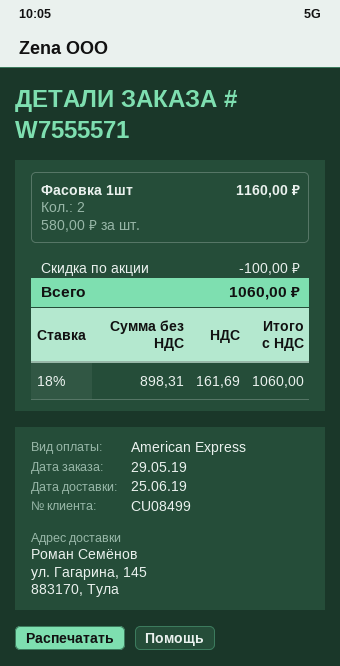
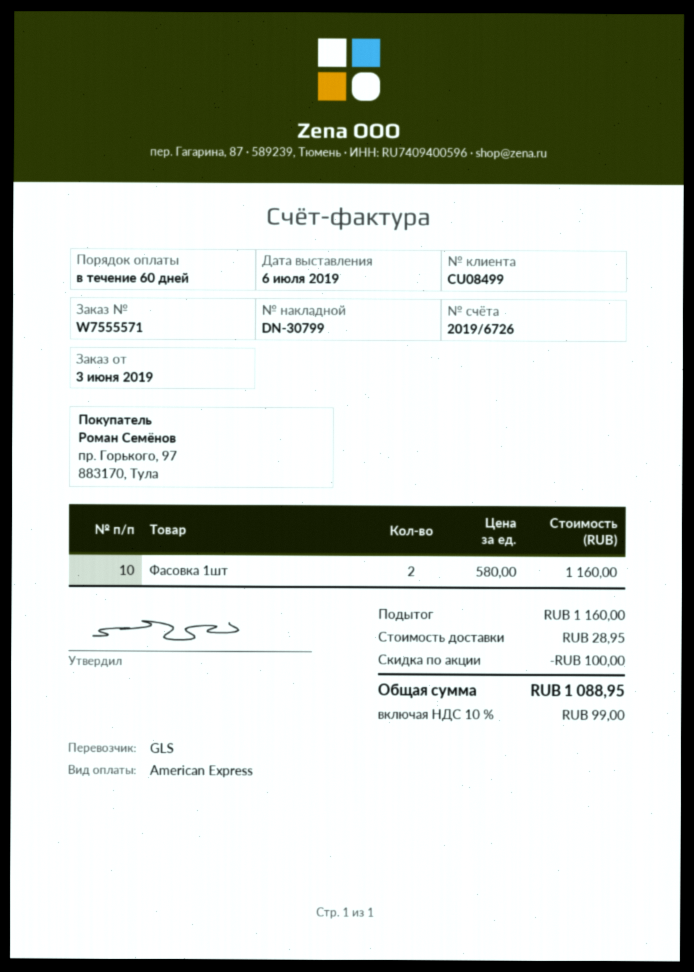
order date: 2019-05-29 -> 2019-06-03
shipping: none -> 28.95
tax: 18% = 161.69 -> 10% = 99.00
total: 1060.00 -> 1088.95

